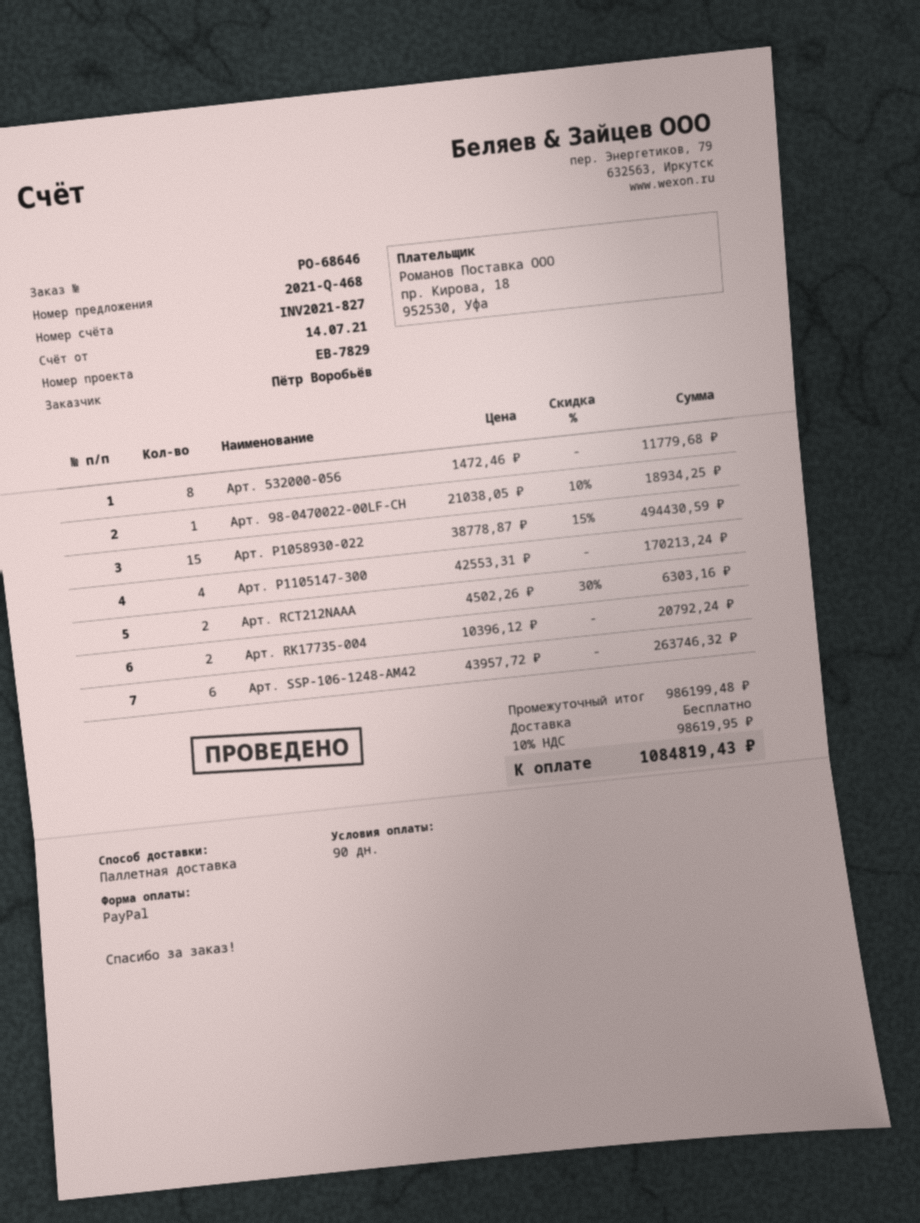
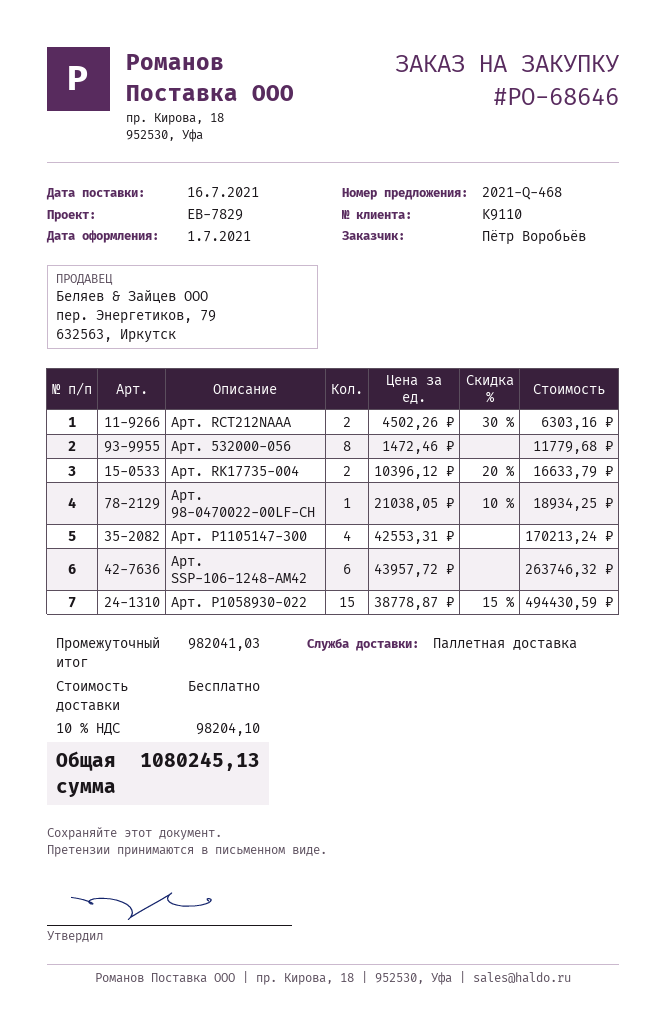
Арт. RK17735-004: 2 x 10396.12 = 20792.24 -> 2 x 10396.12 - 20% = 16633.79
subtotal: 986199.48 -> 982041.03
tax: 10% = 98619.95 -> 10% = 98204.10
total: 1084819.43 -> 1080245.13

